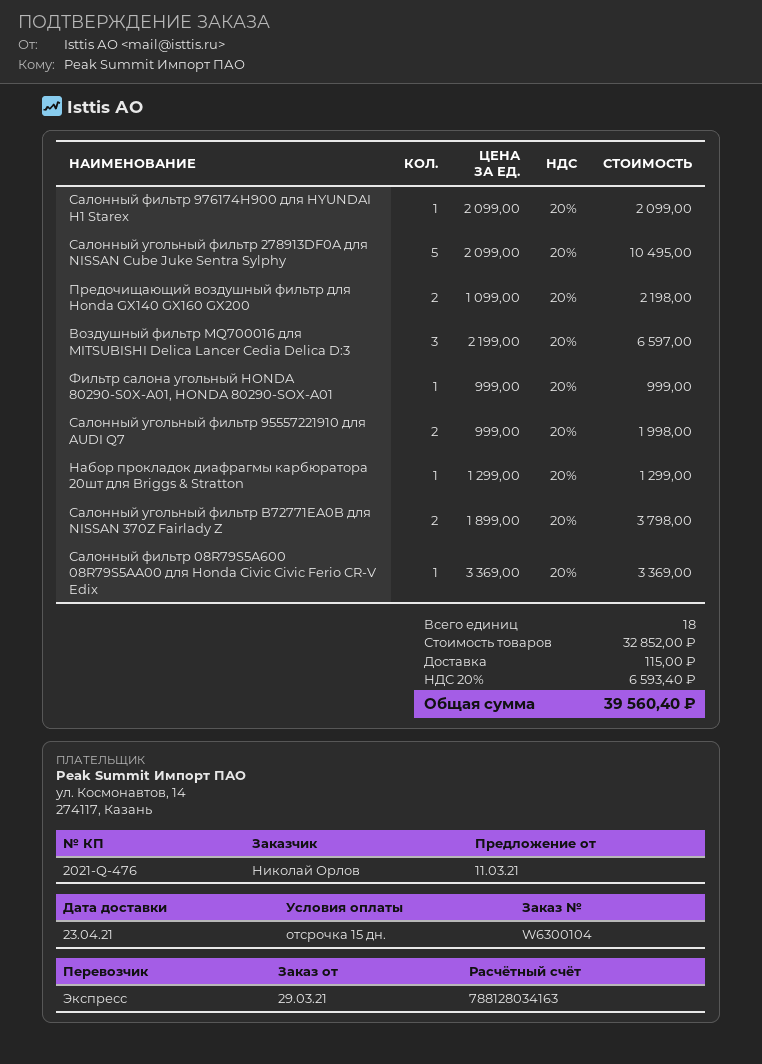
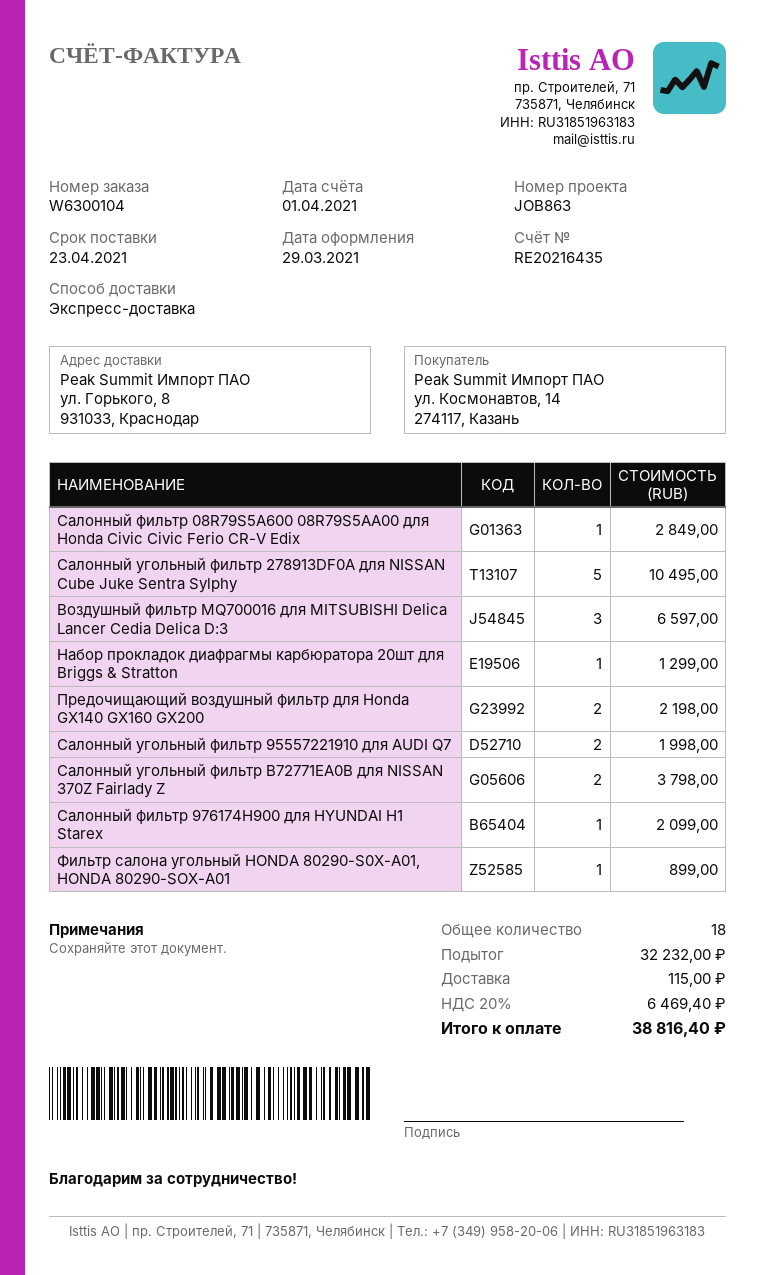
Фильтр салона угольный HONDA 80290-S0X-A01, HONDA 80290-SOX-A01: 1 for 999.00 -> 1 for 899.00
Салонный фильтр 08R79S5A600 08R79S5AA00 для Honda Civic Civic Ferio CR-V Edix: 1 for 3369.00 -> 1 for 2849.00
subtotal: 32852.00 -> 32232.00
tax: 20% = 6593.40 -> 20% = 6469.40
total: 39560.40 -> 38816.40

